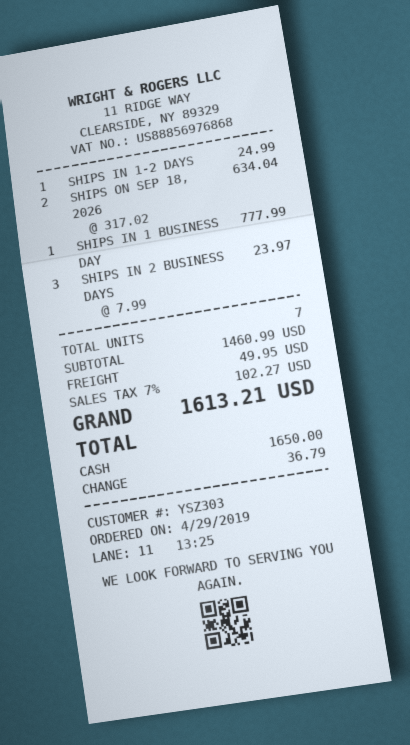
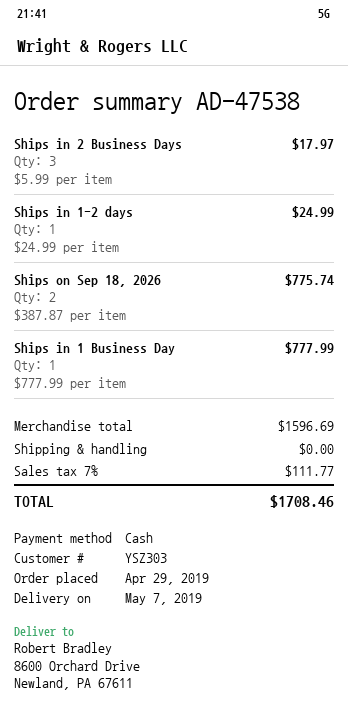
SHIPS ON SEP 18, 2026: 2 x 317.02 = 634.04 -> 2 x 387.87 = 775.74
SHIPS IN 2 BUSINESS DAYS: 3 x 7.99 = 23.97 -> 3 x 5.99 = 17.97
subtotal: 1460.99 -> 1596.69
shipping: 49.95 -> 0.00
tax: 7% = 102.27 -> 7% = 111.77
total: 1613.21 -> 1708.46

